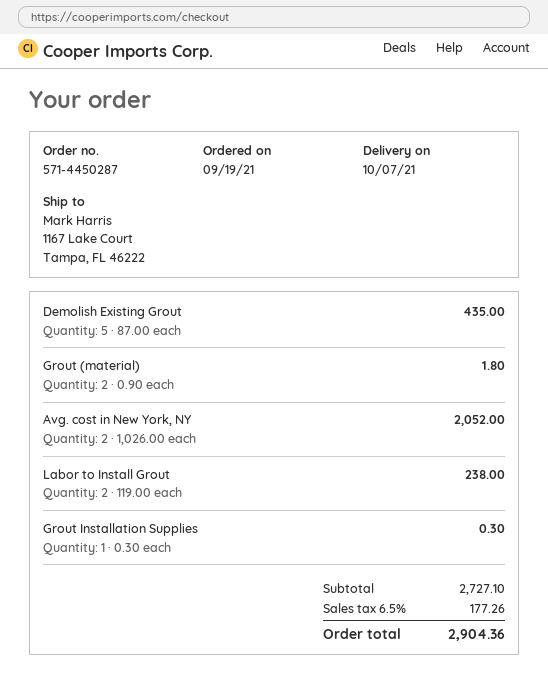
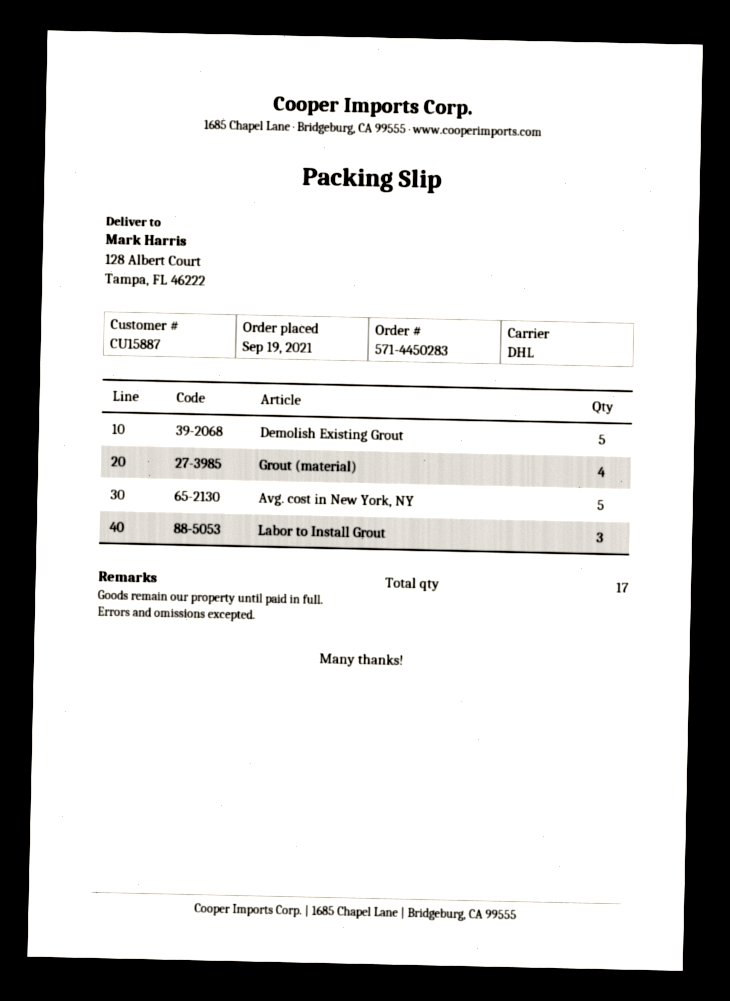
order number: 571-4450287 -> 571-4450283
ship to: 1167 Lake Court, Tampa, FL 46222 -> 128 Albert Court, Tampa, FL 46222
Grout (material): 2 -> 4
Avg. cost in New York, NY: 2 -> 5
Labor to Install Grout: 2 -> 3
Grout Installation Supplies: 1 -> none

